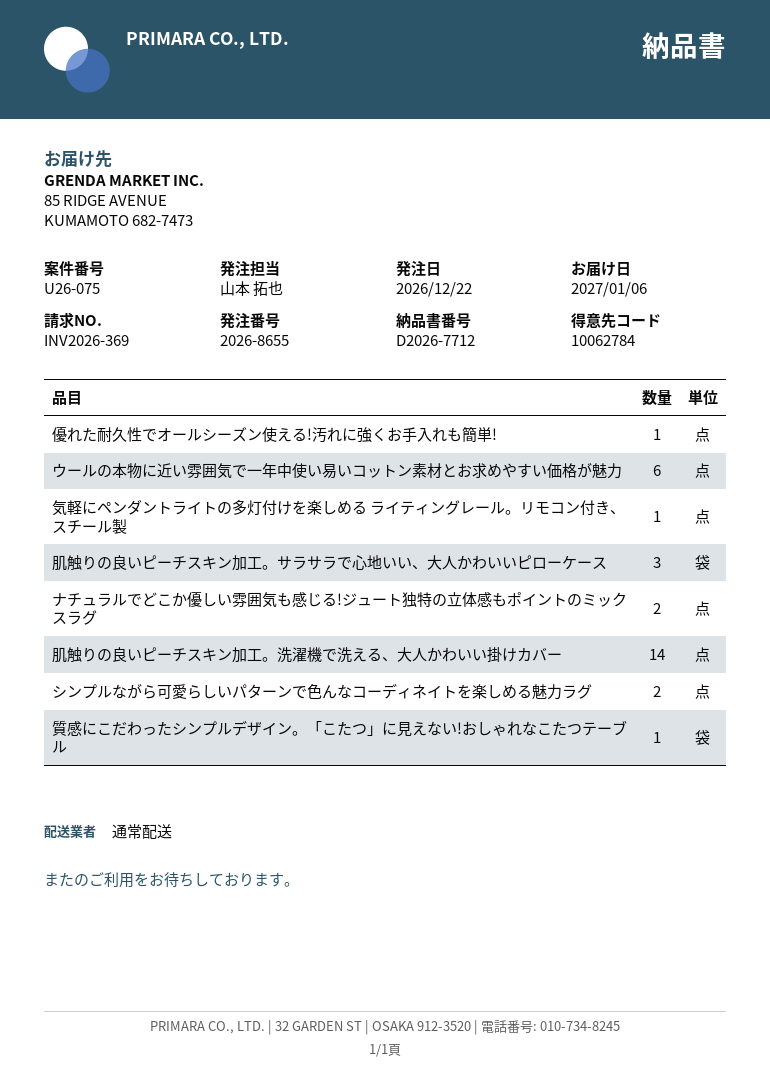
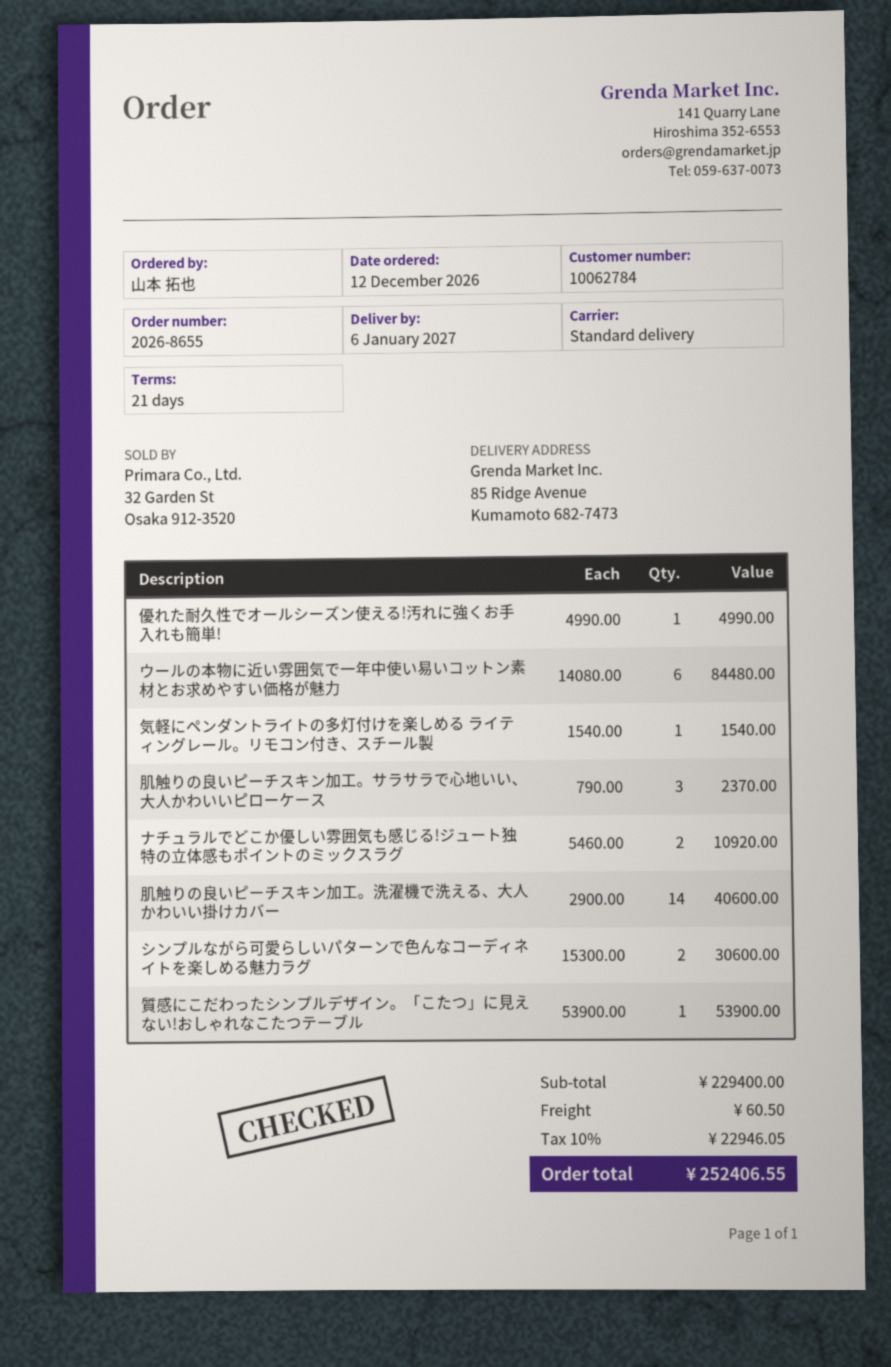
order date: 2026-12-22 -> 2026-12-12

